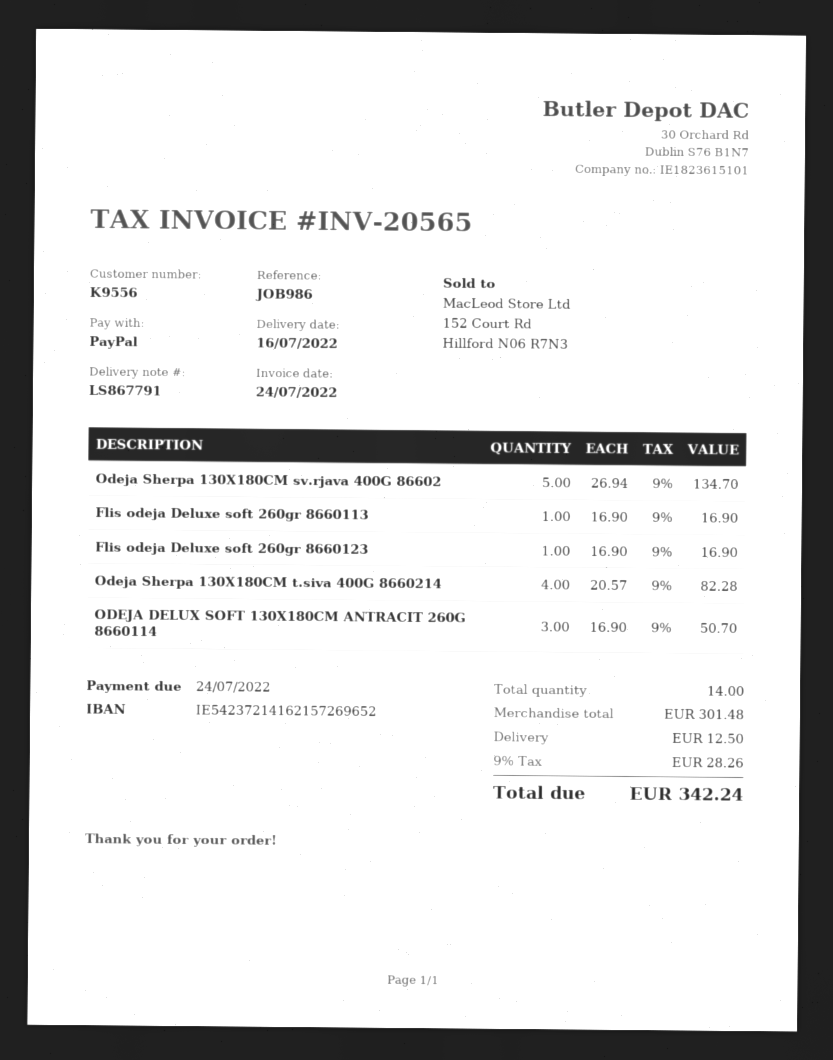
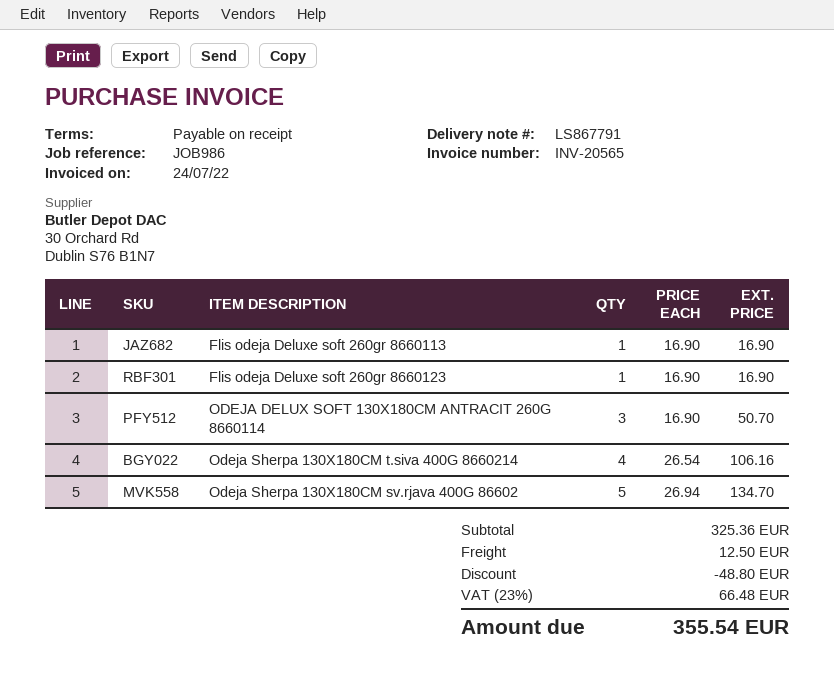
Odeja Sherpa 130X180CM t.siva 400G 8660214: 4 x 20.57 = 82.28 -> 4 x 26.54 = 106.16
subtotal: 301.48 -> 325.36
discount: none -> 48.80
tax: 9% = 28.26 -> 23% = 66.48
total: 342.24 -> 355.54

